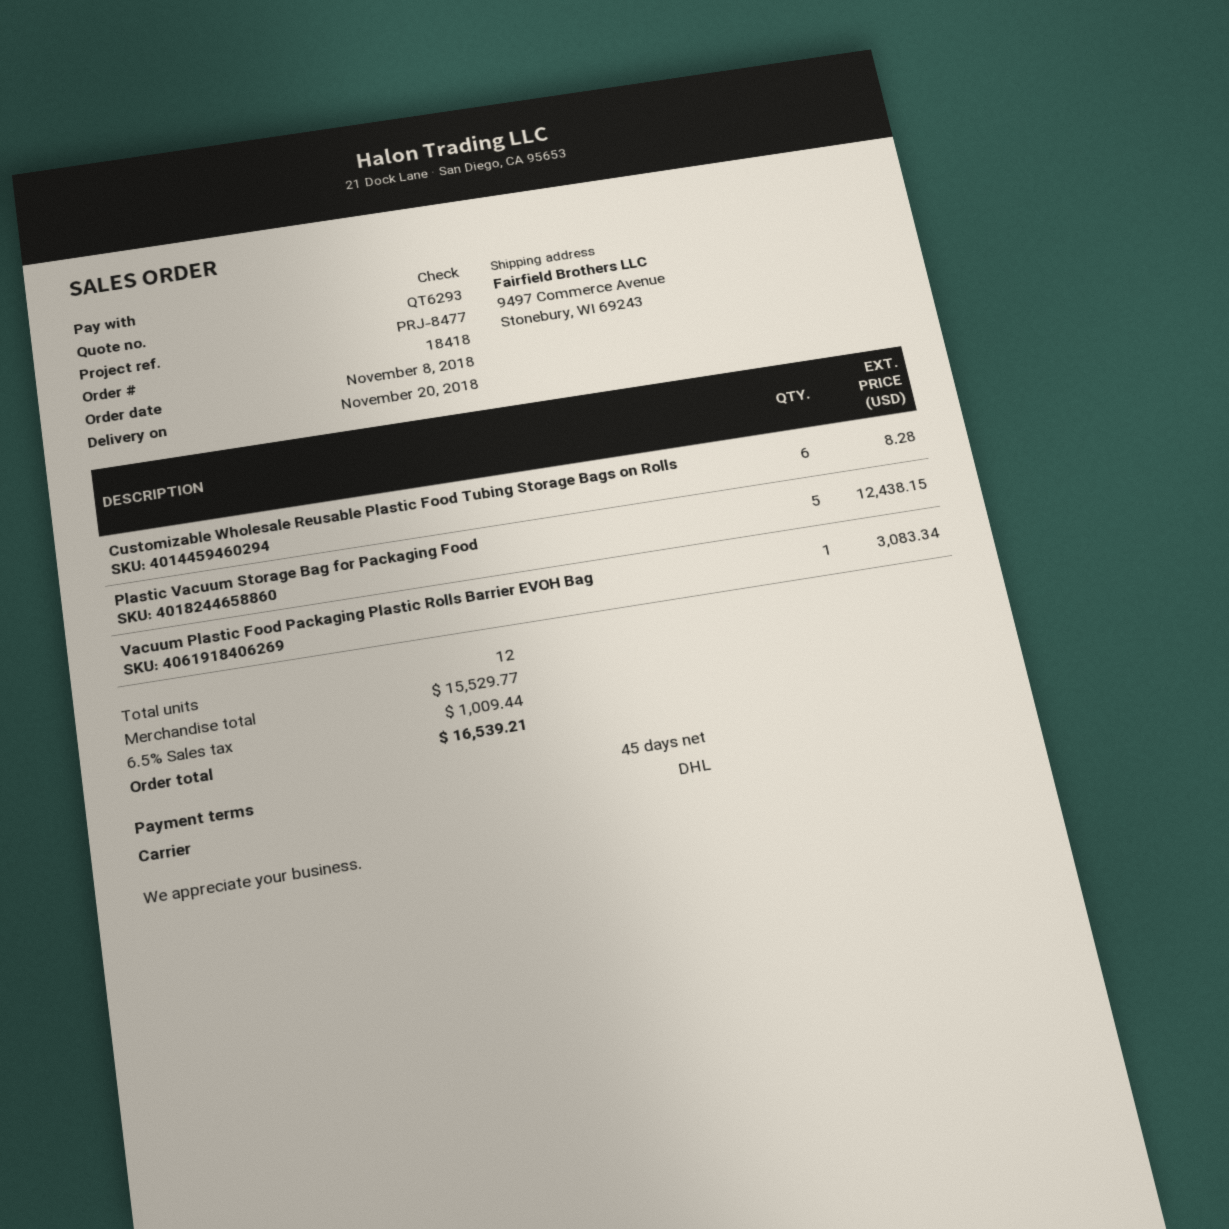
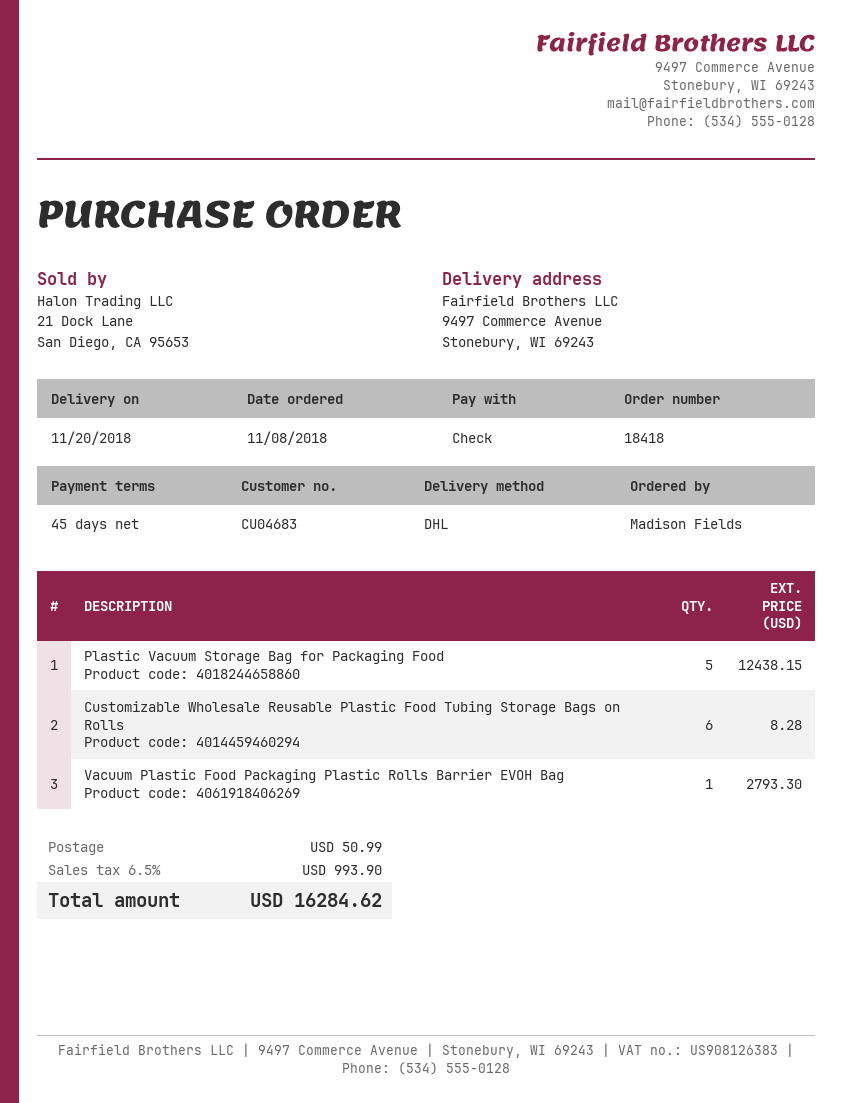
Vacuum Plastic Food Packaging Plastic Rolls Barrier EVOH Bag: 1 for 3083.34 -> 1 for 2793.30
shipping: none -> 50.99
tax: 6.5% = 1009.44 -> 6.5% = 993.90
total: 16539.21 -> 16284.62

